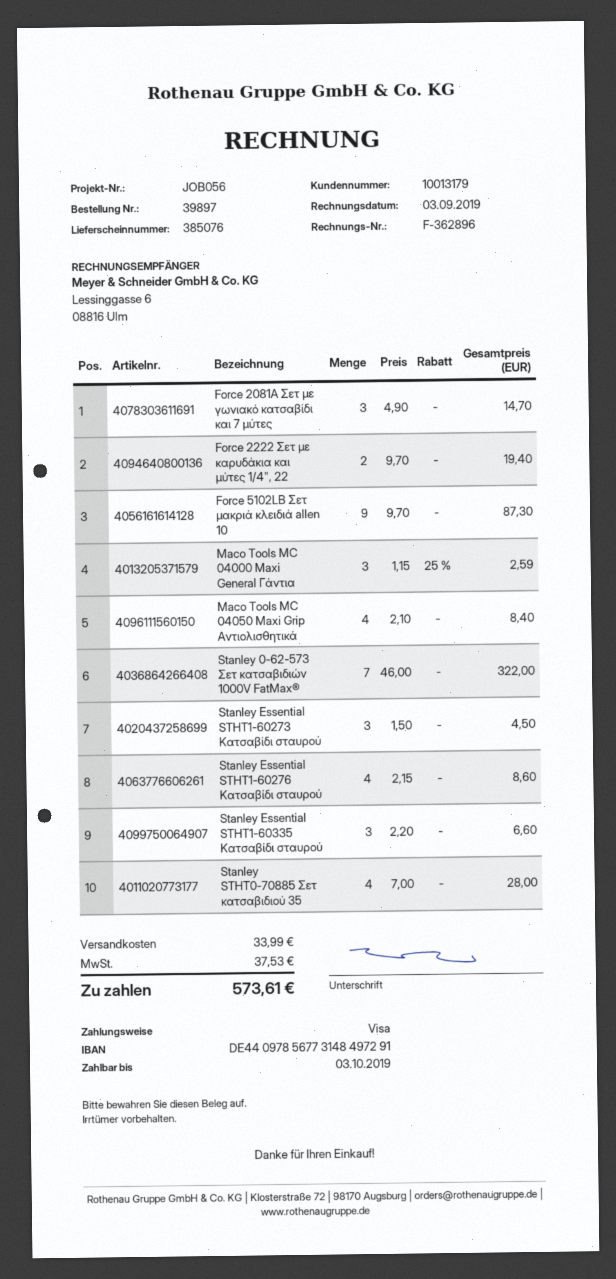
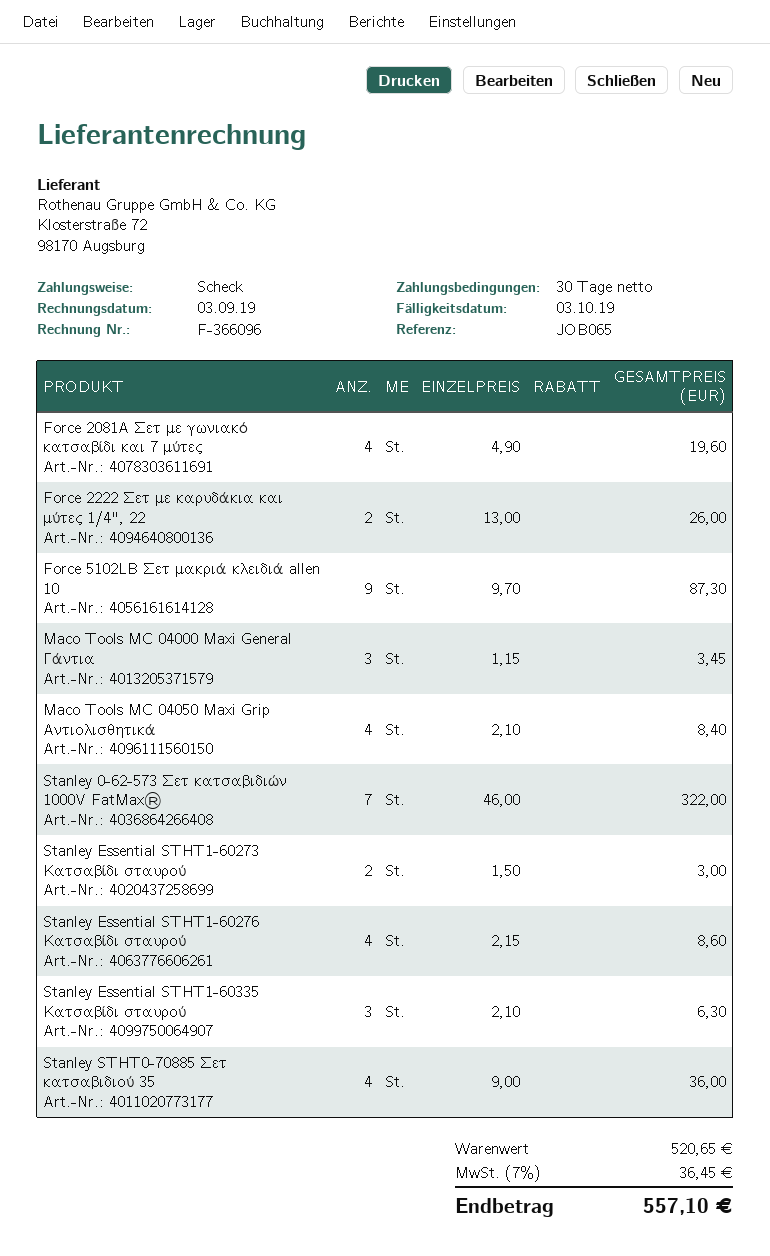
invoice number: F-362896 -> F-366096
reference: JOB056 -> JOB065
payment method: Visa -> cheque
Force 2081A Σετ με γωνιακό κατσαβίδι και 7 μύτες: 3 x 4.90 = 14.70 -> 4 x 4.90 = 19.60
Force 2222 Σετ με καρυδάκια και μύτες 1/4", 22: 2 x 9.70 = 19.40 -> 2 x 13.00 = 26.00
Maco Tools MC 04000 Maxi General Γάντια: 3 x 1.15 - 25% = 2.59 -> 3 x 1.15 = 3.45
Stanley Essential STHT1-60273 Κατσαβίδι σταυρού: 3 x 1.50 = 4.50 -> 2 x 1.50 = 3.00
Stanley Essential STHT1-60335 Κατσαβίδι σταυρού: 3 x 2.20 = 6.60 -> 3 x 2.10 = 6.30
Stanley STHT0-70885 Σετ κατσαβιδιού 35: 4 x 7.00 = 28.00 -> 4 x 9.00 = 36.00
shipping: 33.99 -> none
tax: 37.53 -> 36.45
total: 573.61 -> 557.10

